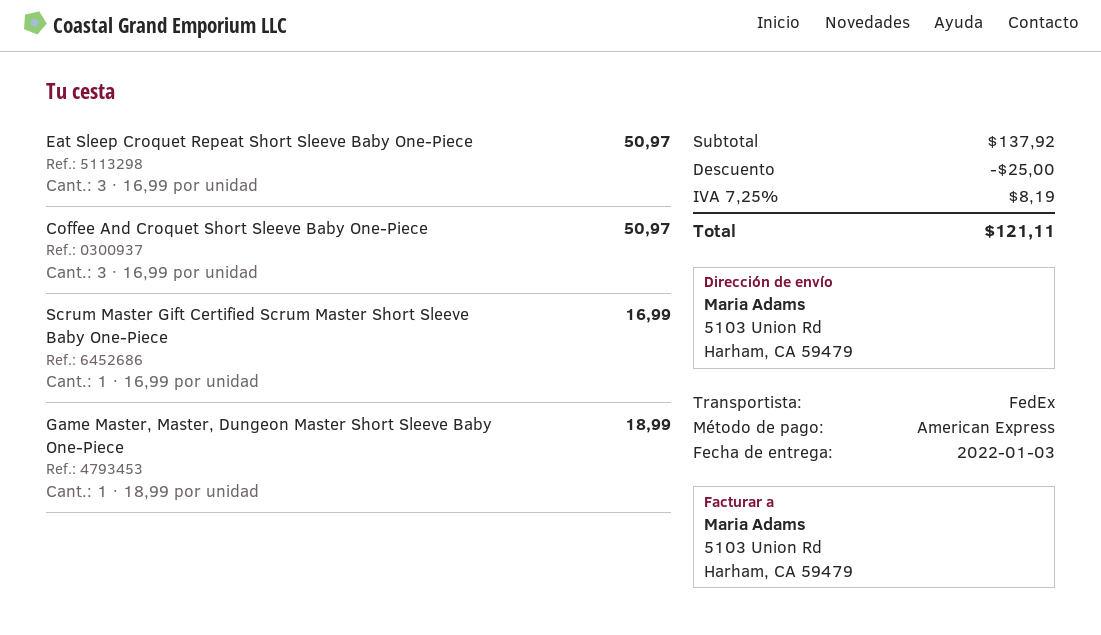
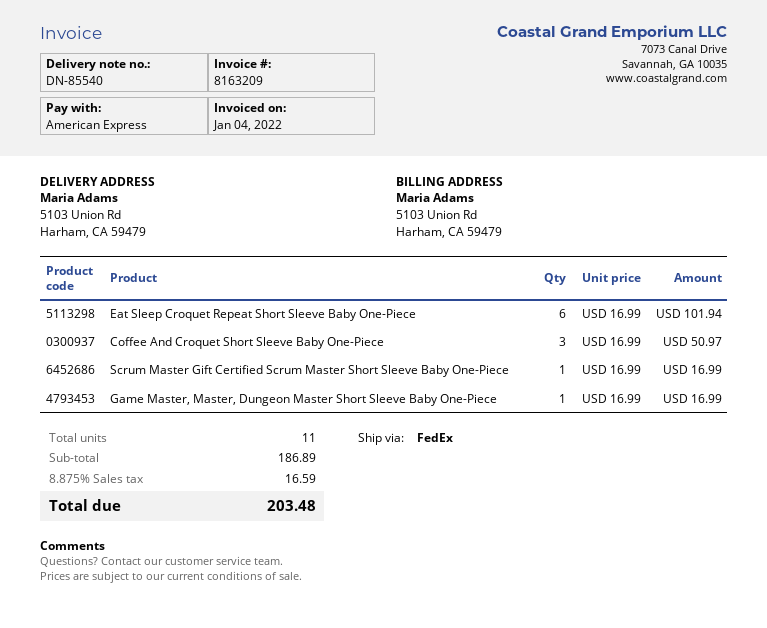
Eat Sleep Croquet Repeat Short Sleeve Baby One-Piece: 3 x 16.99 = 50.97 -> 6 x 16.99 = 101.94
Game Master, Master, Dungeon Master Short Sleeve Baby One-Piece: 1 x 18.99 = 18.99 -> 1 x 16.99 = 16.99
subtotal: 137.92 -> 186.89
discount: 25.00 -> none
tax: 7.25% = 8.19 -> 8.875% = 16.59
total: 121.11 -> 203.48

